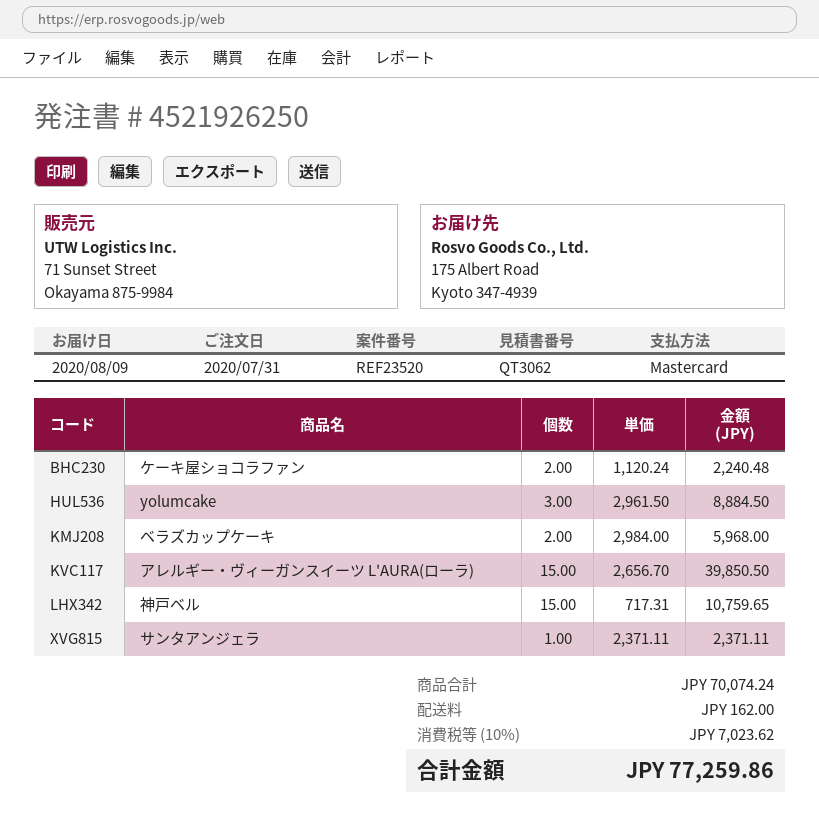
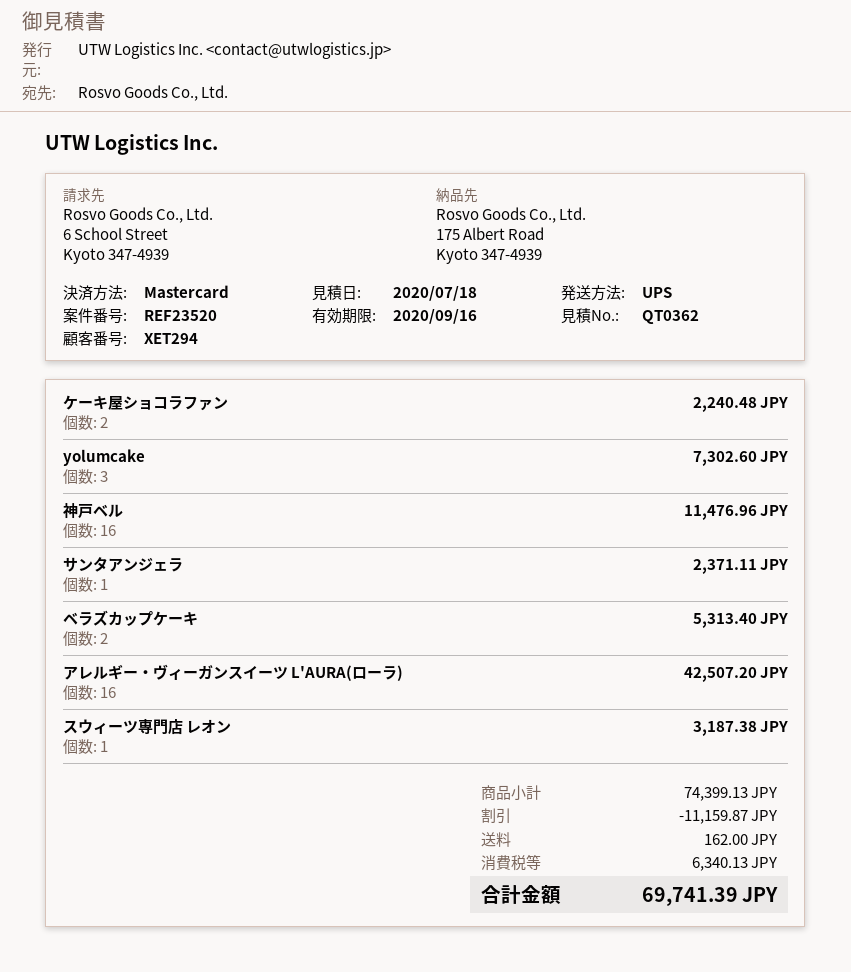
quote number: QT3062 -> QT0362
yolumcake: 3 for 8884.50 -> 3 for 7302.60
ベラズカップケーキ: 2 for 5968.00 -> 2 for 5313.40
アレルギー・ヴィーガンスイーツ L'AURA(ローラ): 15 for 39850.50 -> 16 for 42507.20
神戸ベル: 15 for 10759.65 -> 16 for 11476.96
スウィーツ専門店 レオン: none -> 1 for 3187.38
subtotal: 70074.24 -> 74399.13
discount: none -> 11159.87
tax: 7023.62 -> 6340.13
total: 77259.86 -> 69741.39

